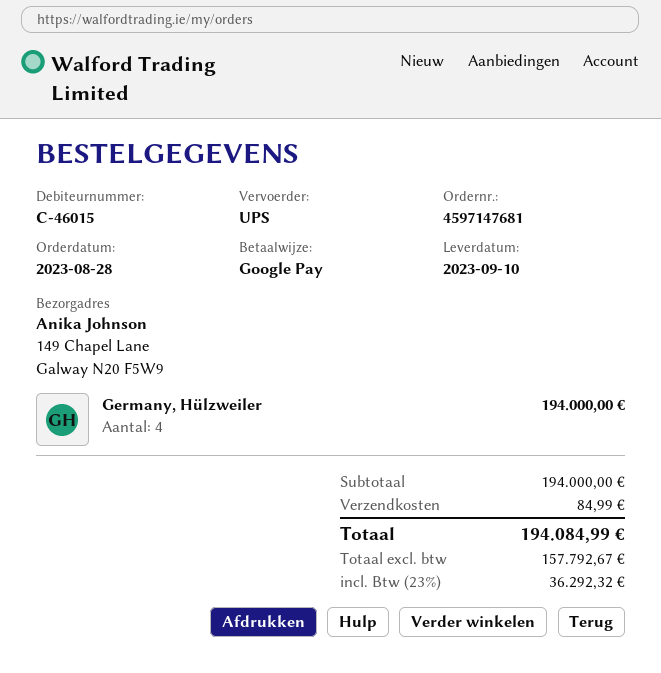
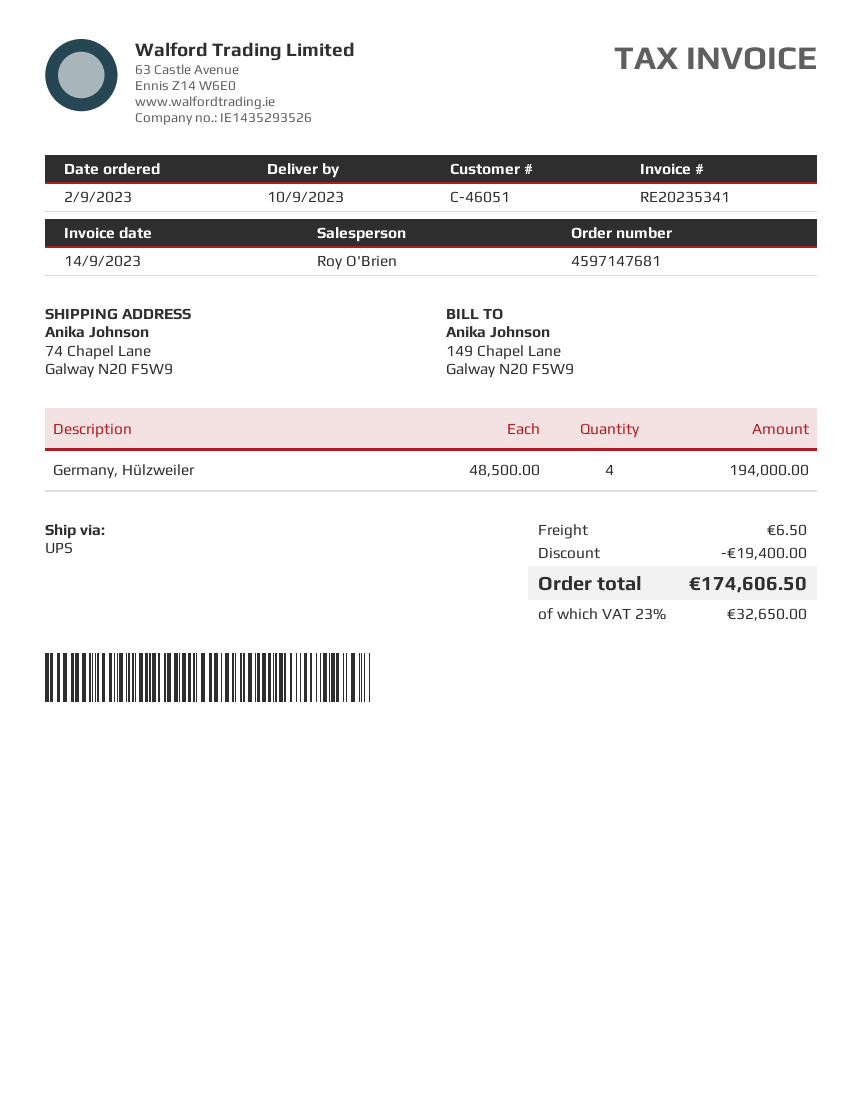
order date: 2023-08-28 -> 2023-09-02
customer number: C-46015 -> C-46051
ship to: 149 Chapel Lane, Galway N20 F5W9 -> 74 Chapel Lane, Galway N20 F5W9
discount: none -> 19400.00
shipping: 84.99 -> 6.50
tax: 23% = 36292.32 -> 23% = 32650.00
total: 194084.99 -> 174606.50

